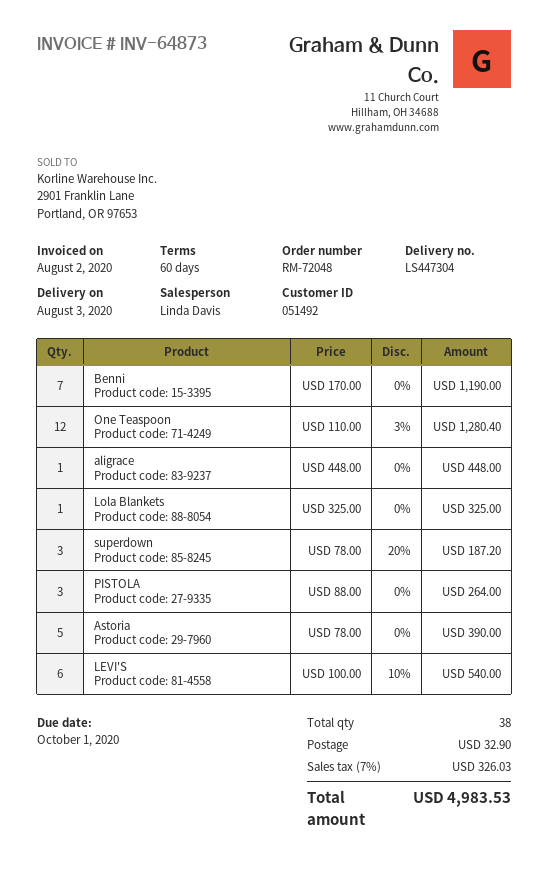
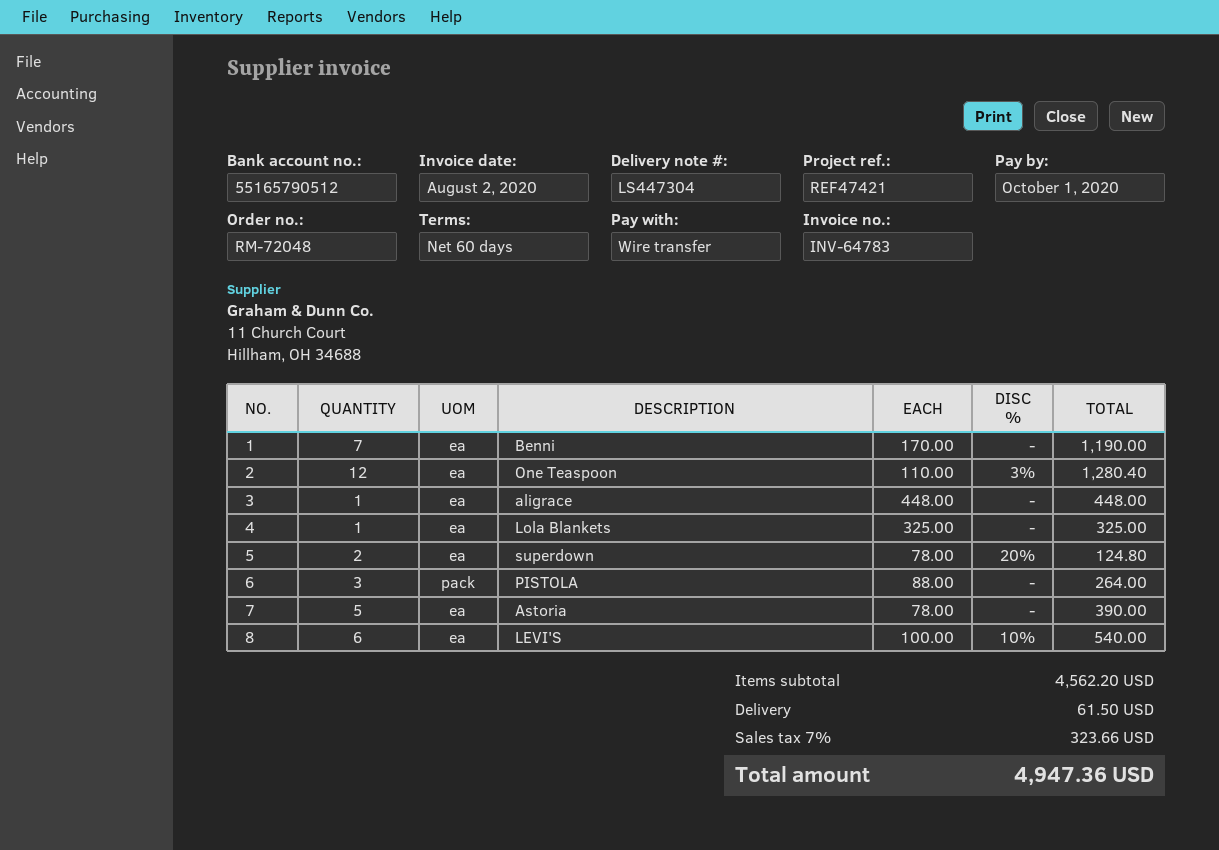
invoice number: INV-64873 -> INV-64783
superdown: 3 x 78.00 - 20% = 187.20 -> 2 x 78.00 - 20% = 124.80
shipping: 32.90 -> 61.50
tax: 7% = 326.03 -> 7% = 323.66
total: 4983.53 -> 4947.36

